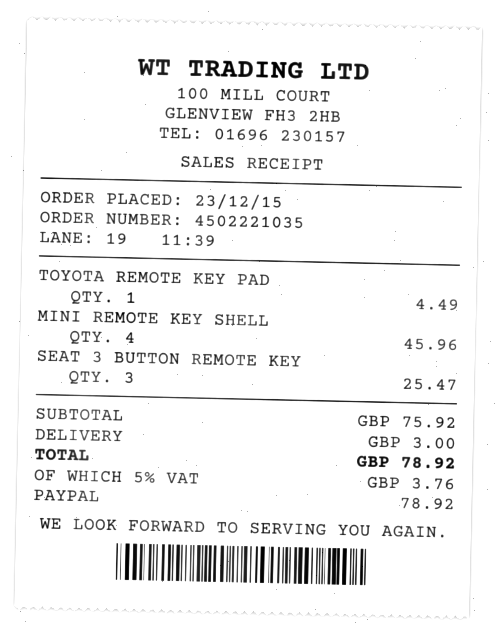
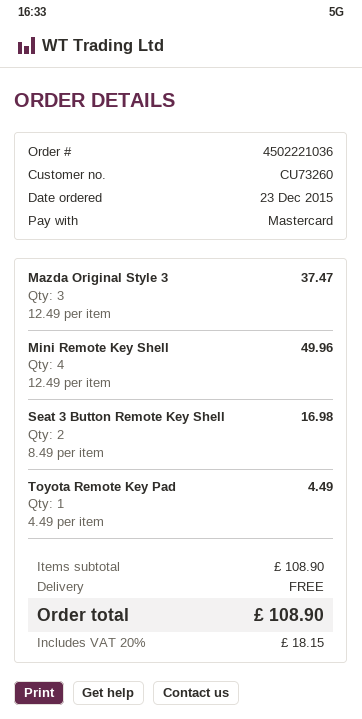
order number: 4502221035 -> 4502221036
payment method: PayPal -> Mastercard
MINI REMOTE KEY SHELL: 4 for 45.96 -> 4 for 49.96
SEAT 3 BUTTON REMOTE KEY: 3 for 25.47 -> 2 for 16.98
Mazda Original Style 3: none -> 3 for 37.47
subtotal: 75.92 -> 108.90
shipping: 3.00 -> 0.00
tax: 5% = 3.76 -> 20% = 18.15
total: 78.92 -> 108.90

